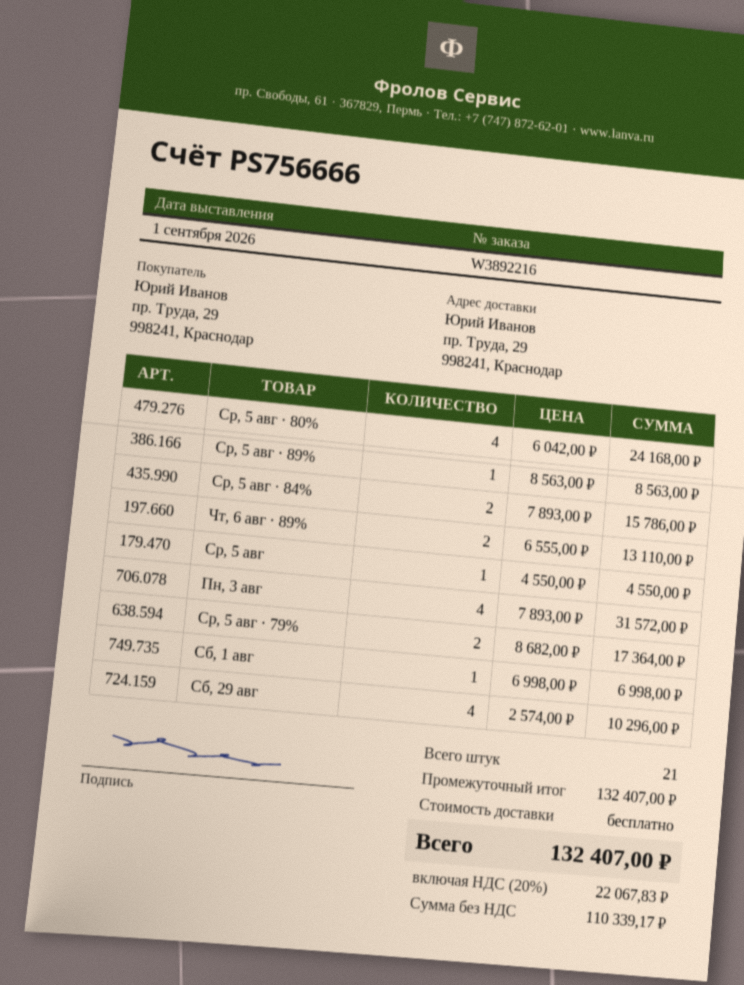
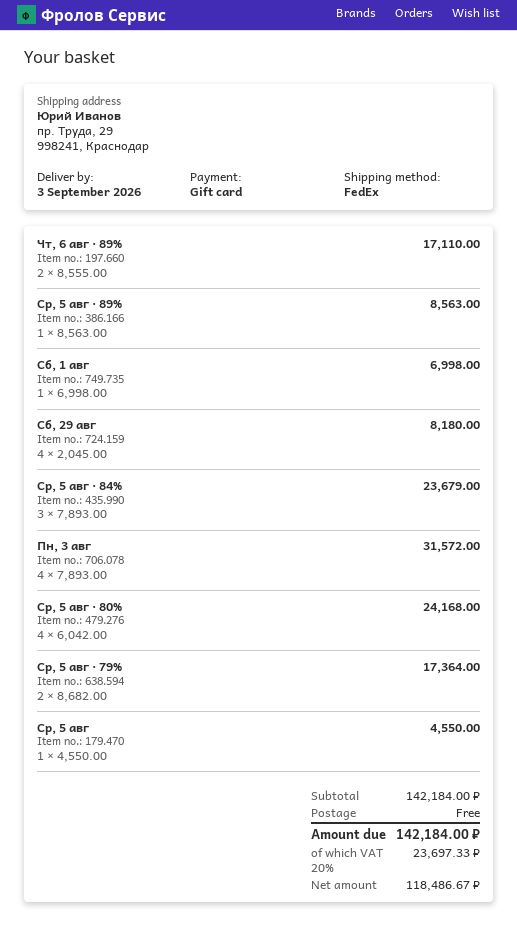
Ср, 5 авг · 84%: 2 x 7893.00 = 15786.00 -> 3 x 7893.00 = 23679.00
Чт, 6 авг · 89%: 2 x 6555.00 = 13110.00 -> 2 x 8555.00 = 17110.00
Сб, 29 авг: 4 x 2574.00 = 10296.00 -> 4 x 2045.00 = 8180.00
subtotal: 132407.00 -> 142184.00
net: 110339.17 -> 118486.67
tax: 20% = 22067.83 -> 20% = 23697.33
total: 132407.00 -> 142184.00

